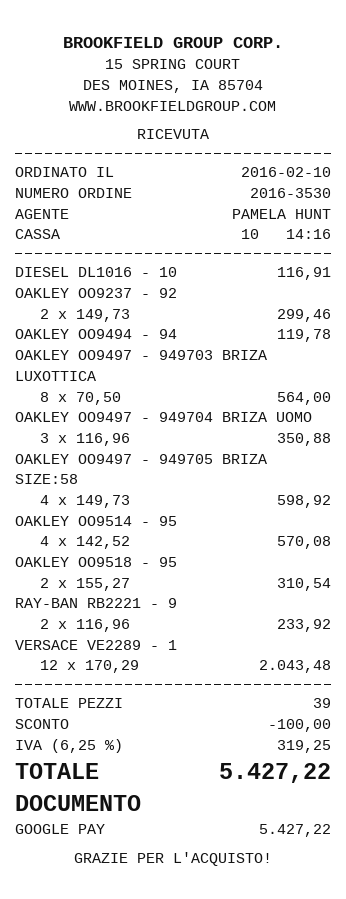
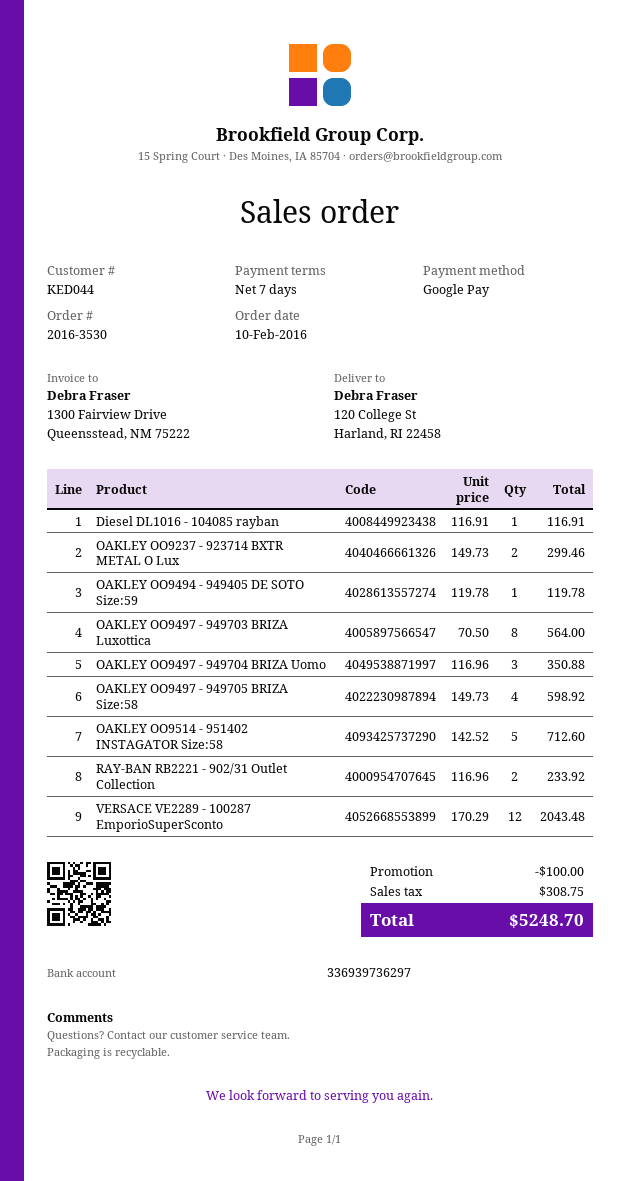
OAKLEY OO9514 - 95: 4 x 142.52 = 570.08 -> 5 x 142.52 = 712.60
OAKLEY OO9518 - 95: 2 x 155.27 = 310.54 -> none
tax: 319.25 -> 308.75
total: 5427.22 -> 5248.70

